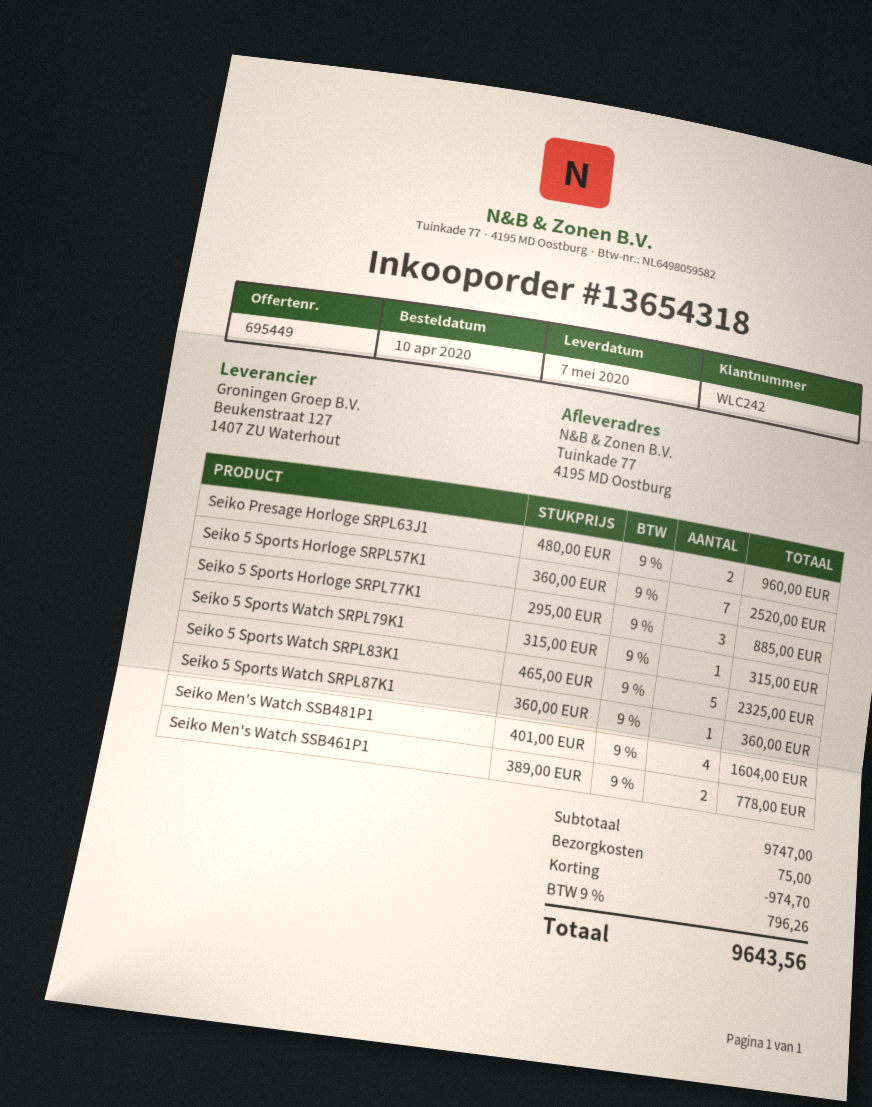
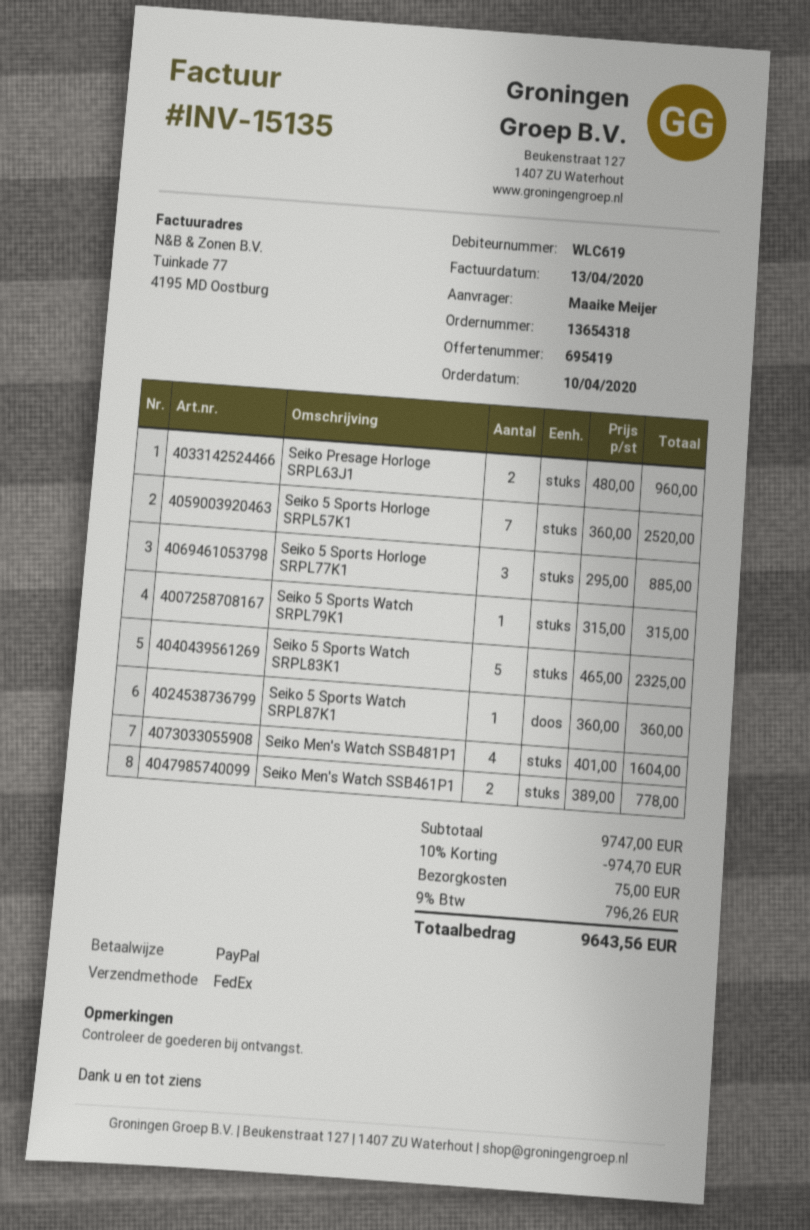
quote number: 695449 -> 695419
customer number: WLC242 -> WLC619

